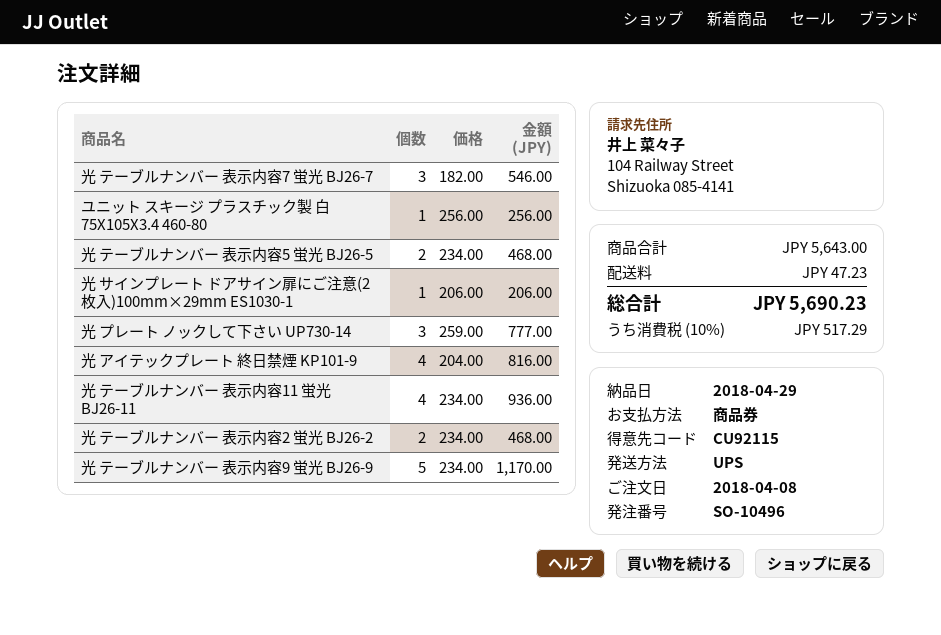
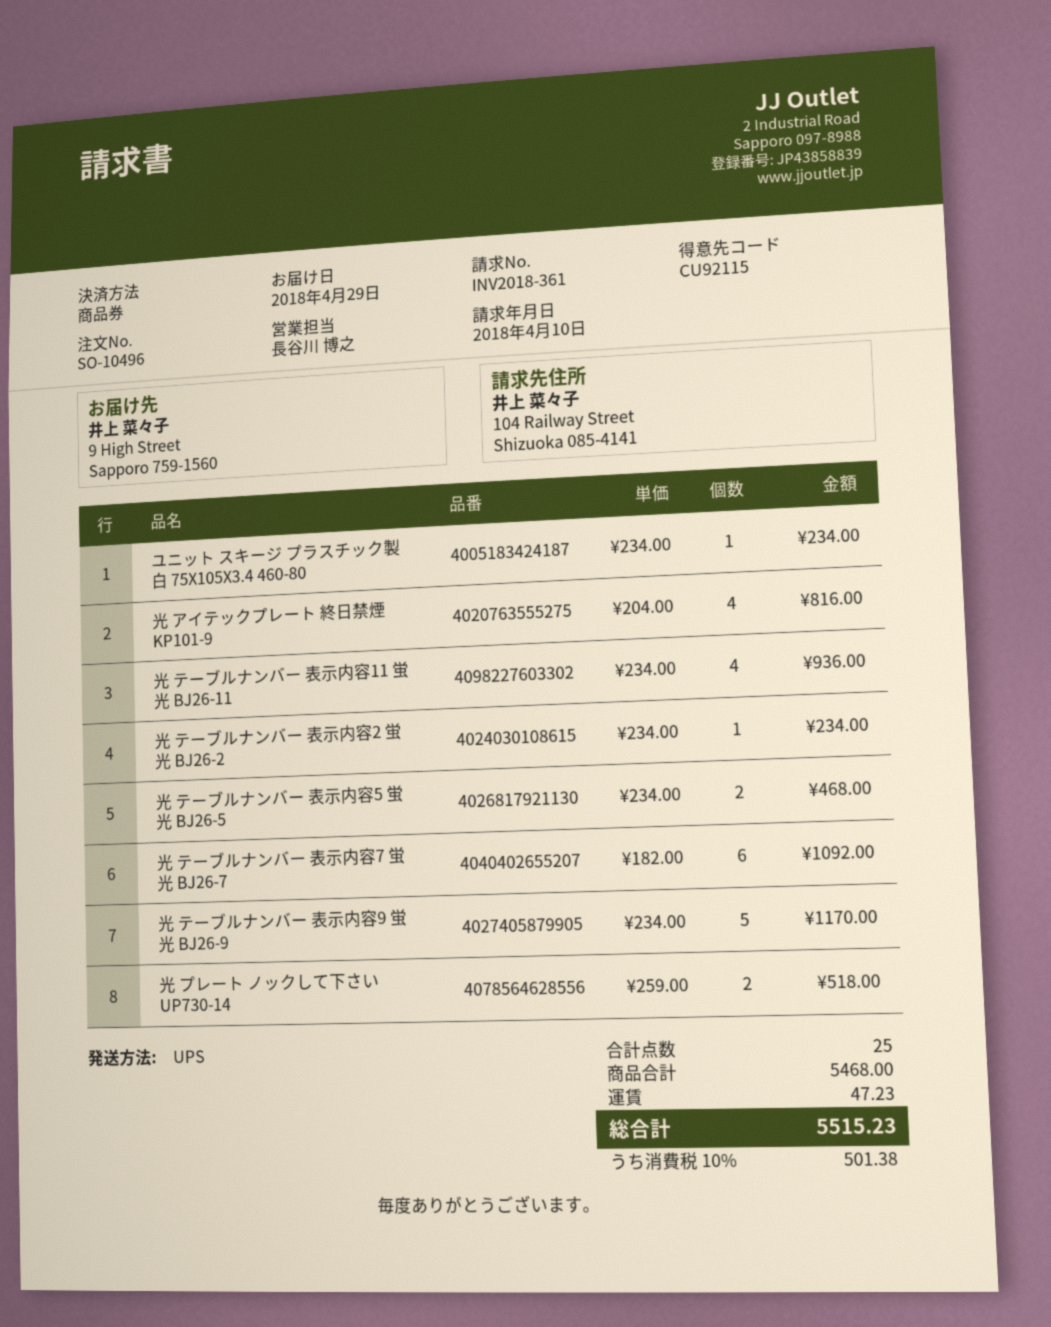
光 テーブルナンバー 表示内容7 蛍光 BJ26-7: 3 x 182.00 = 546.00 -> 6 x 182.00 = 1092.00
ユニット スキージ プラスチック製 白 75X105X3.4 460-80: 1 x 256.00 = 256.00 -> 1 x 234.00 = 234.00
光 サインプレート ドアサイン扉にご注意(2枚入)100mm×29mm ES1030-1: 1 x 206.00 = 206.00 -> none
光 プレート ノックして下さい UP730-14: 3 x 259.00 = 777.00 -> 2 x 259.00 = 518.00
光 テーブルナンバー 表示内容2 蛍光 BJ26-2: 2 x 234.00 = 468.00 -> 1 x 234.00 = 234.00
subtotal: 5643.00 -> 5468.00
tax: 10% = 517.29 -> 10% = 501.38
total: 5690.23 -> 5515.23

